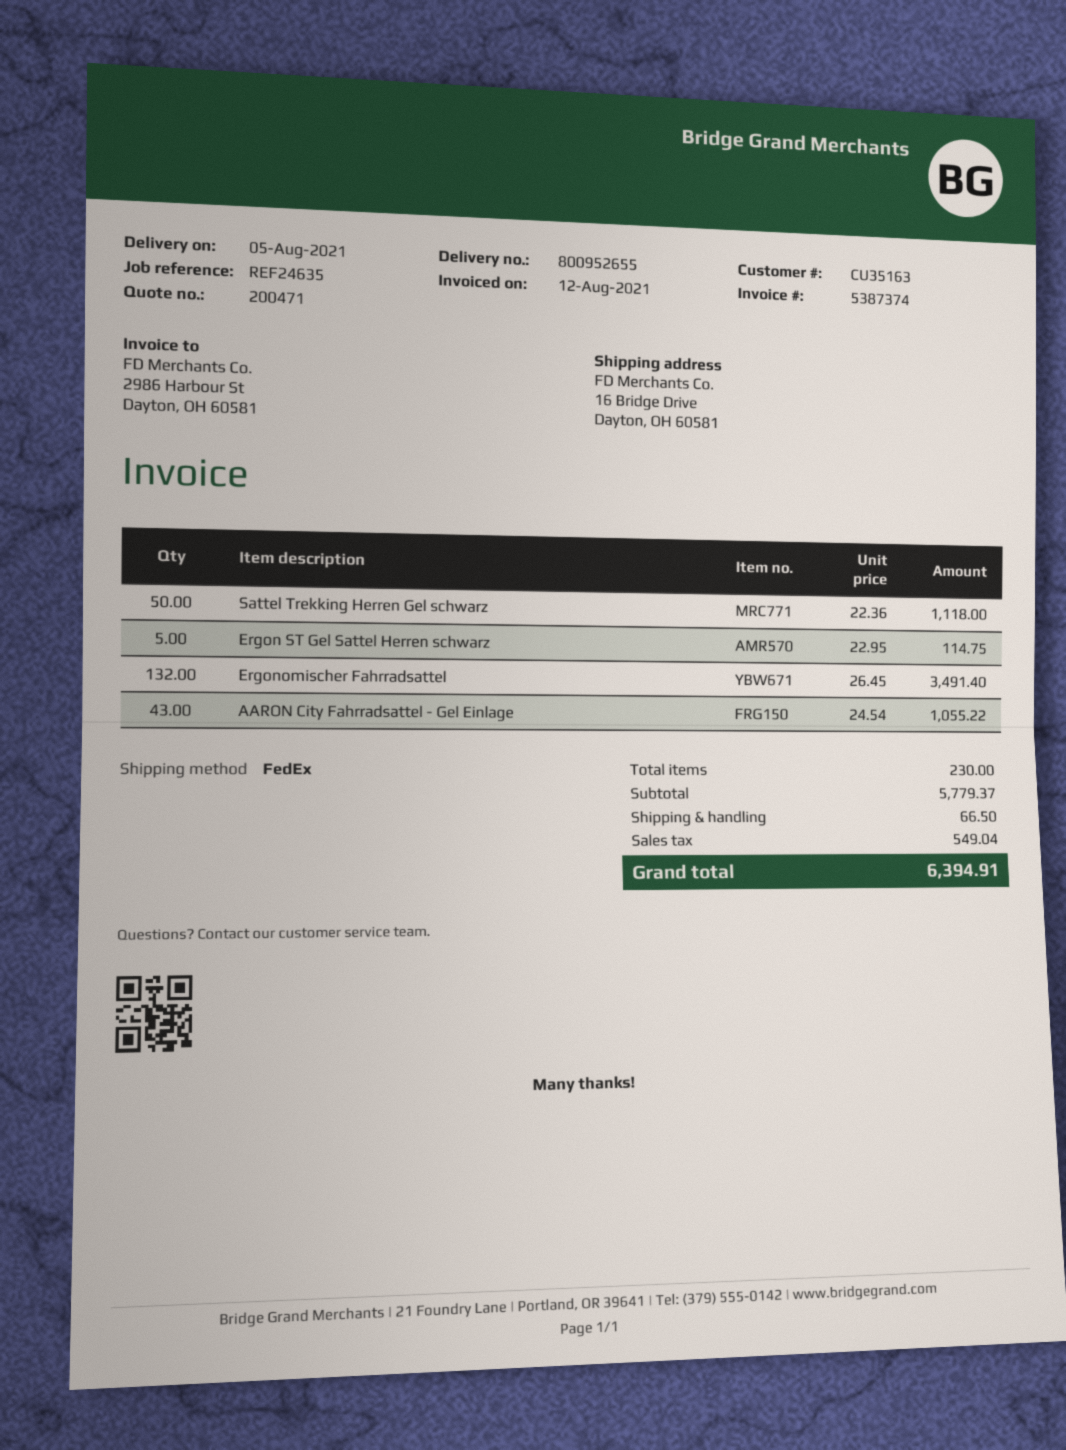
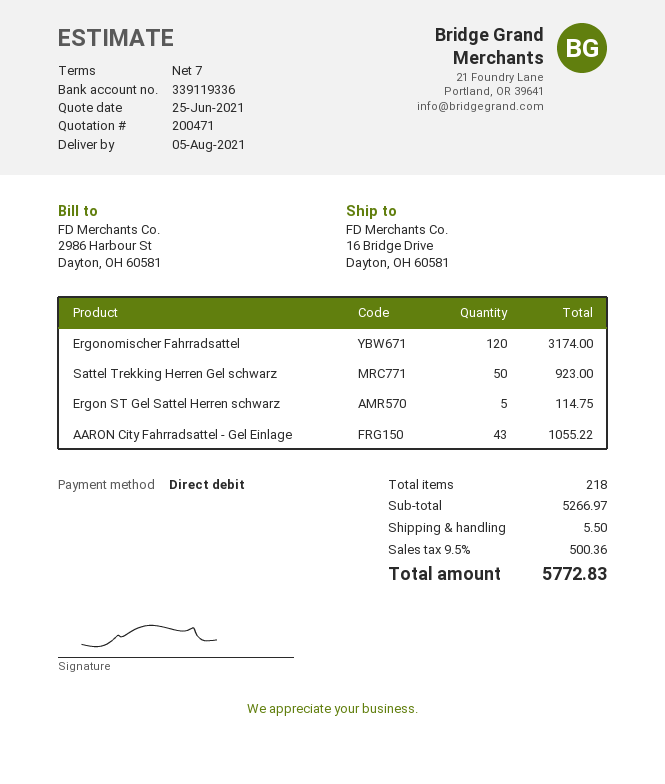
Sattel Trekking Herren Gel schwarz: 50 for 1118.00 -> 50 for 923.00
Ergonomischer Fahrradsattel: 132 for 3491.40 -> 120 for 3174.00
total quantity: 230 -> 218
subtotal: 5779.37 -> 5266.97
shipping: 66.50 -> 5.50
tax: 549.04 -> 500.36
total: 6394.91 -> 5772.83

